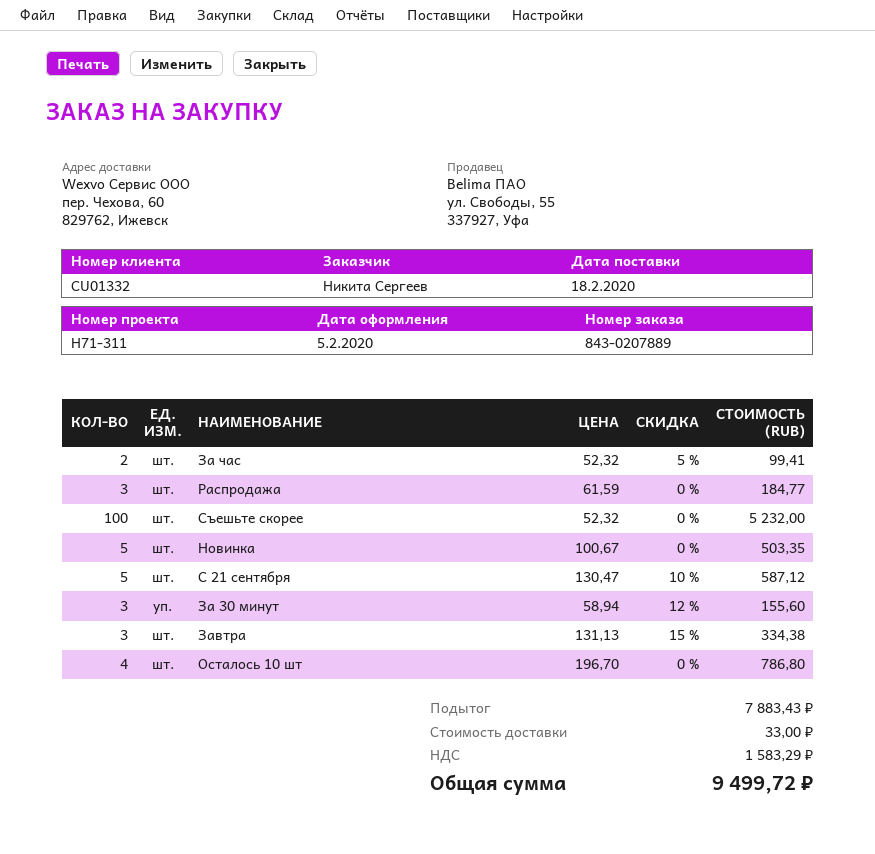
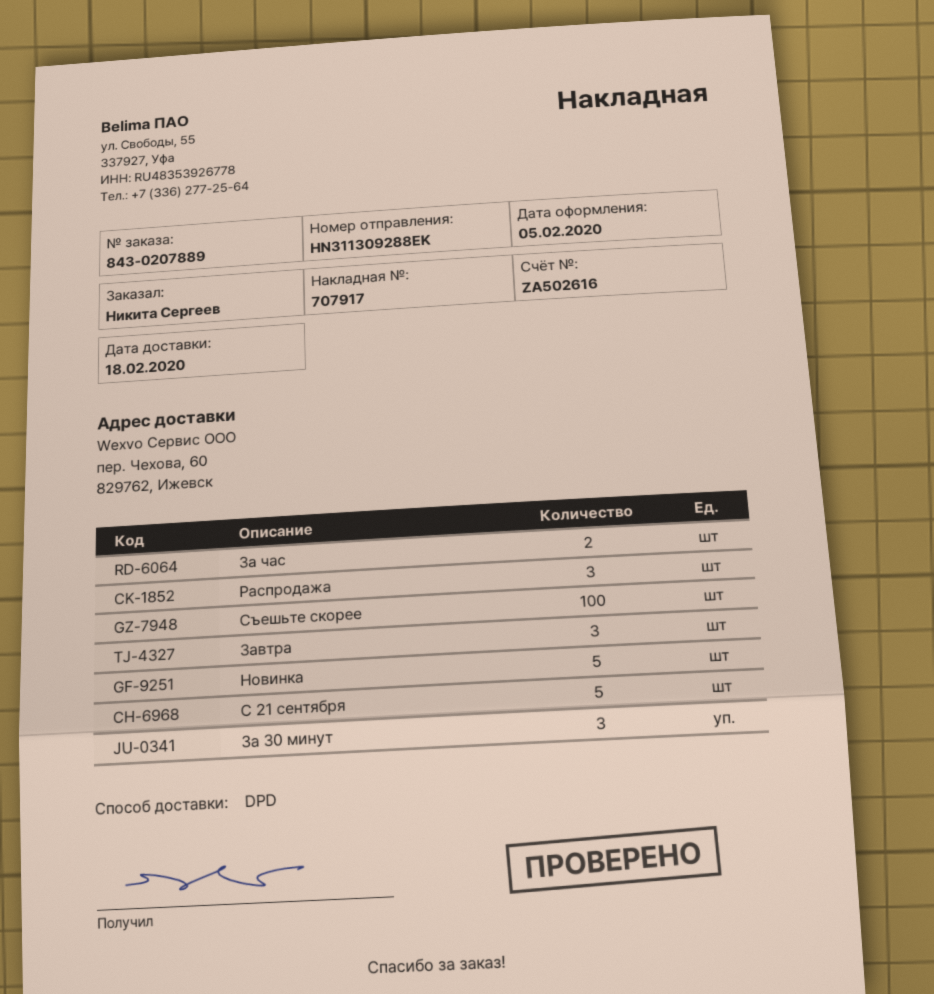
Осталось 10 шт: 4 -> none

